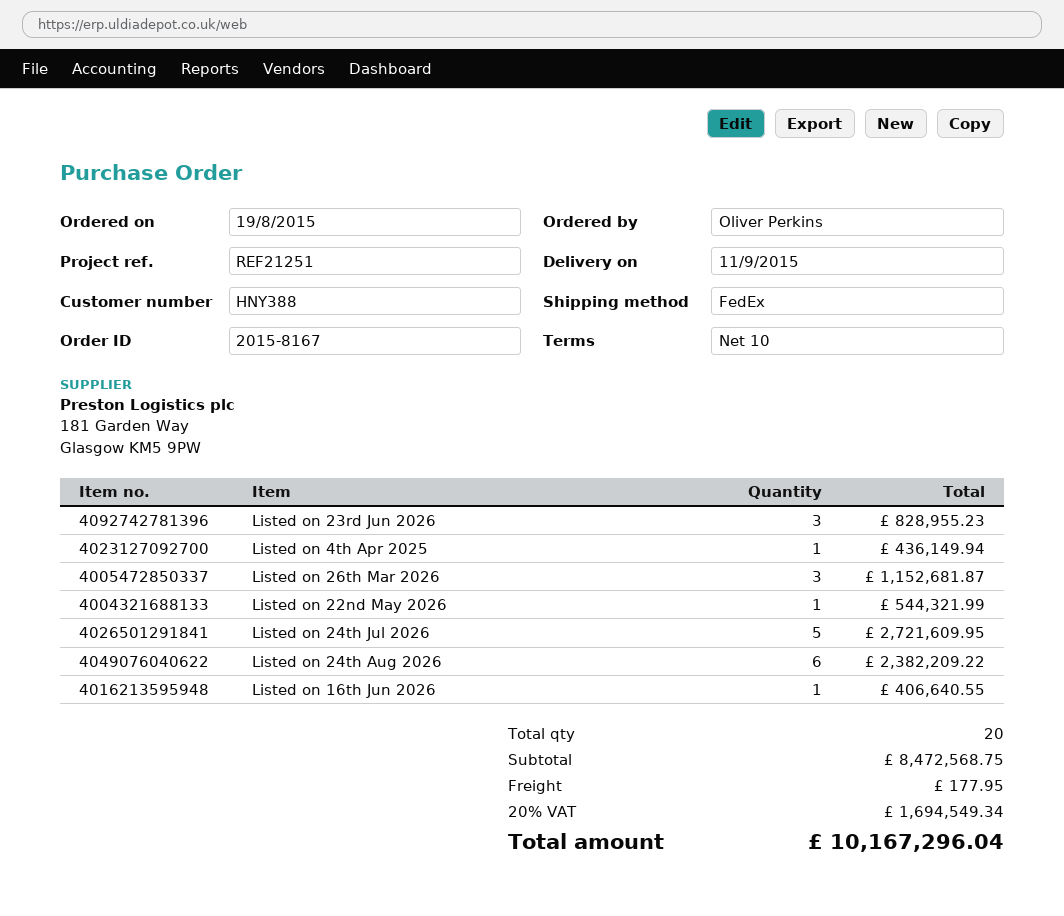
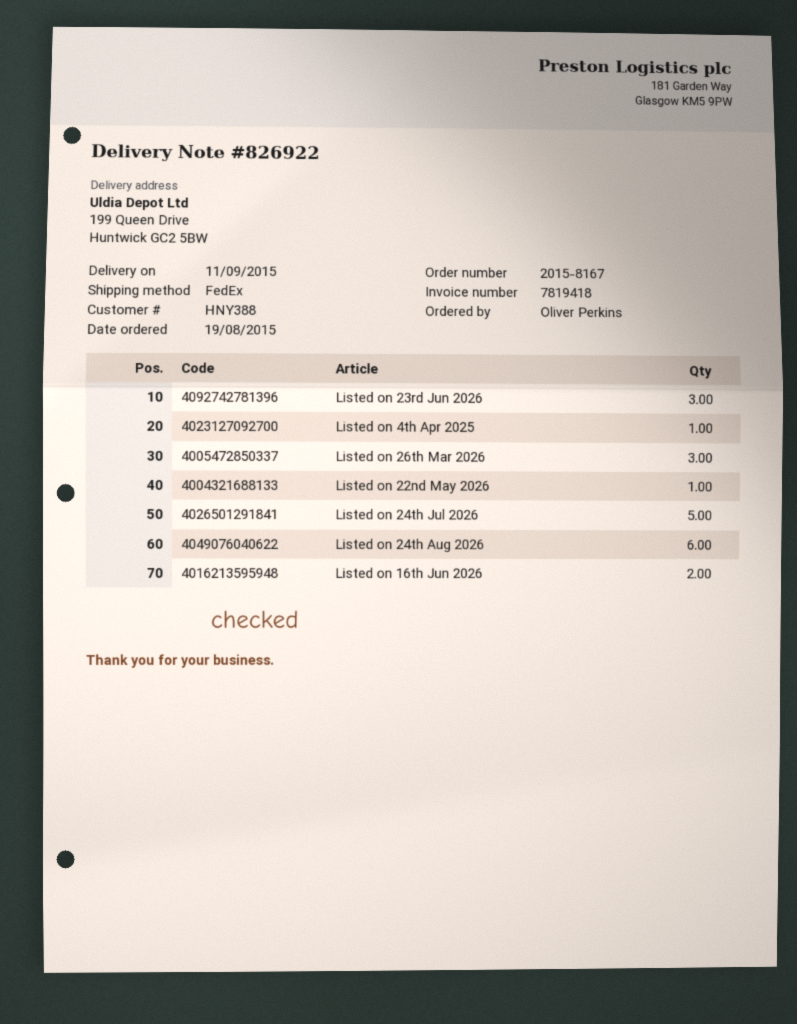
Listed on 16th Jun 2026: 1 -> 2

